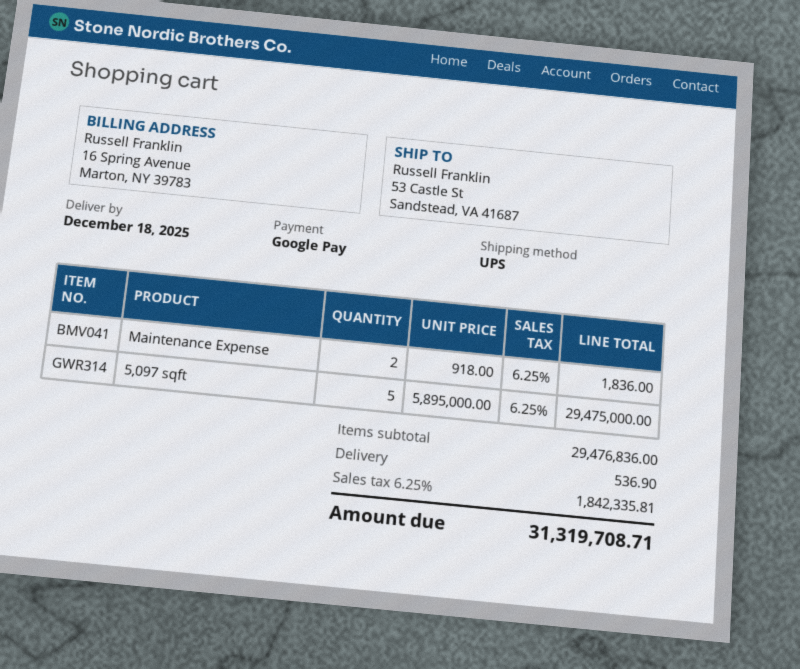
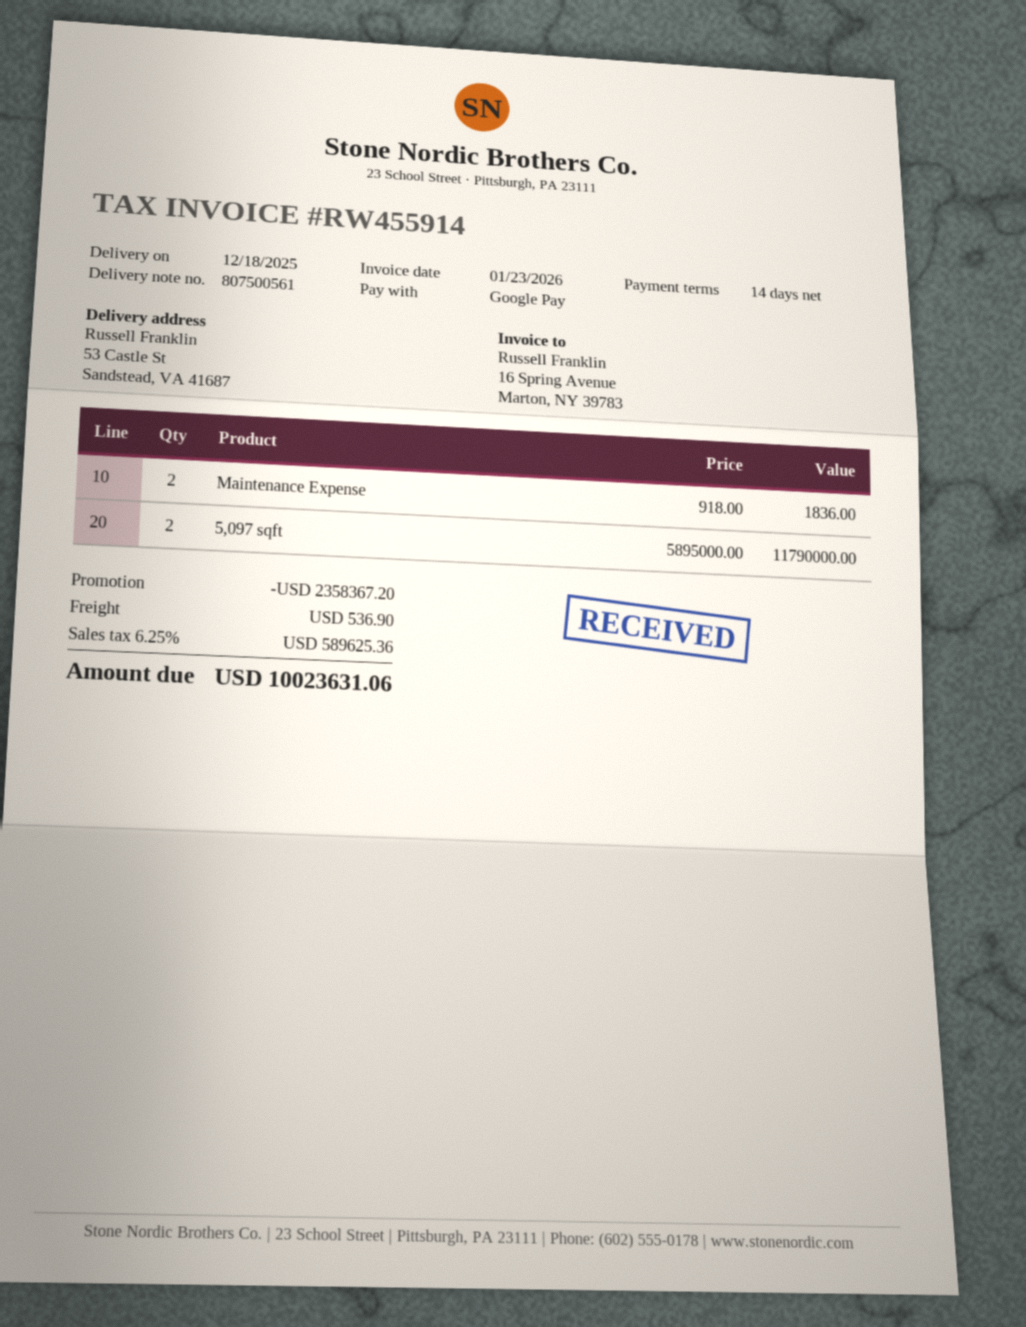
5,097 sqft: 5 x 5895000.00 = 29475000.00 -> 2 x 5895000.00 = 11790000.00
discount: none -> 2358367.20
tax: 6.25% = 1842335.81 -> 6.25% = 589625.36
total: 31319708.71 -> 10023631.06

